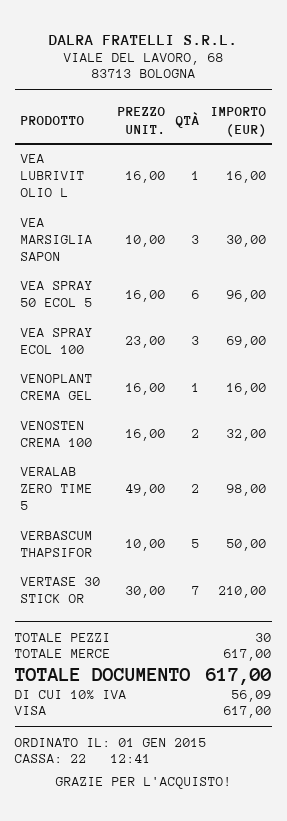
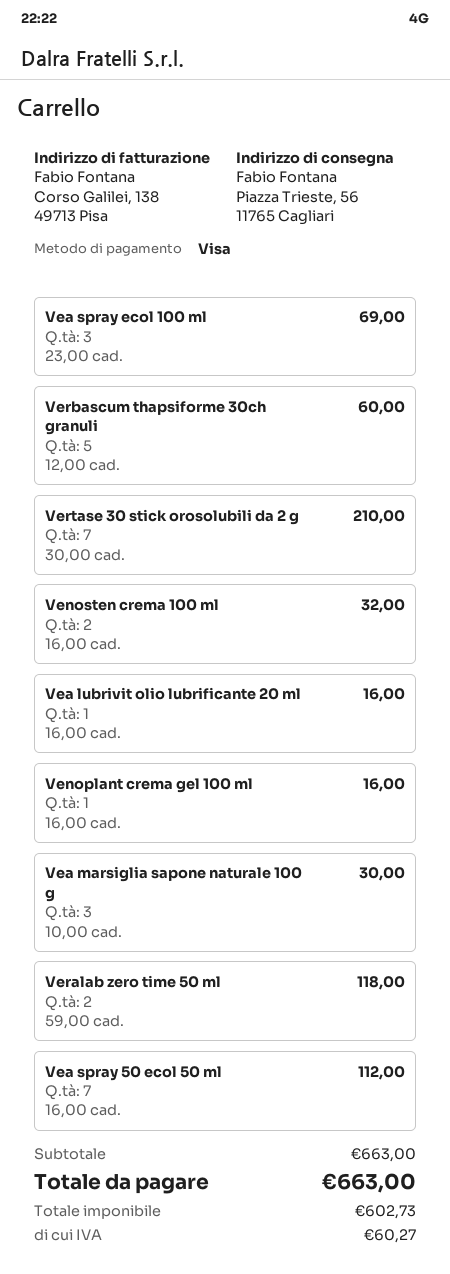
VEA SPRAY 50 ECOL 5: 6 x 16.00 = 96.00 -> 7 x 16.00 = 112.00
VERALAB ZERO TIME 5: 2 x 49.00 = 98.00 -> 2 x 59.00 = 118.00
VERBASCUM THAPSIFOR: 5 x 10.00 = 50.00 -> 5 x 12.00 = 60.00
subtotal: 617.00 -> 663.00
tax: 56.09 -> 60.27
total: 617.00 -> 663.00

